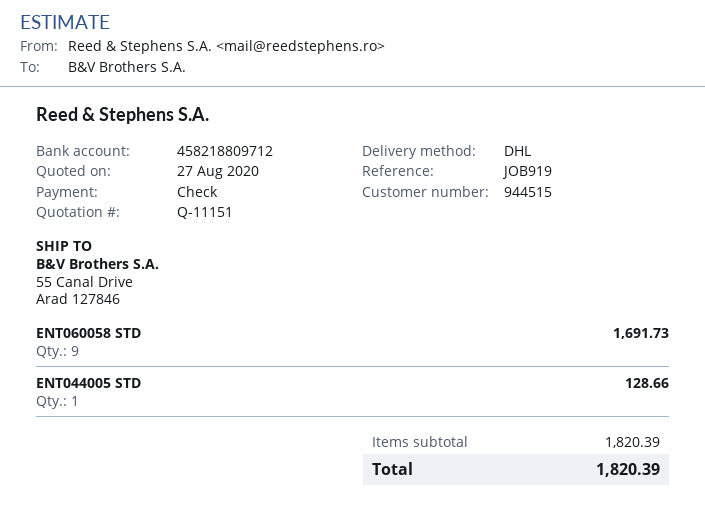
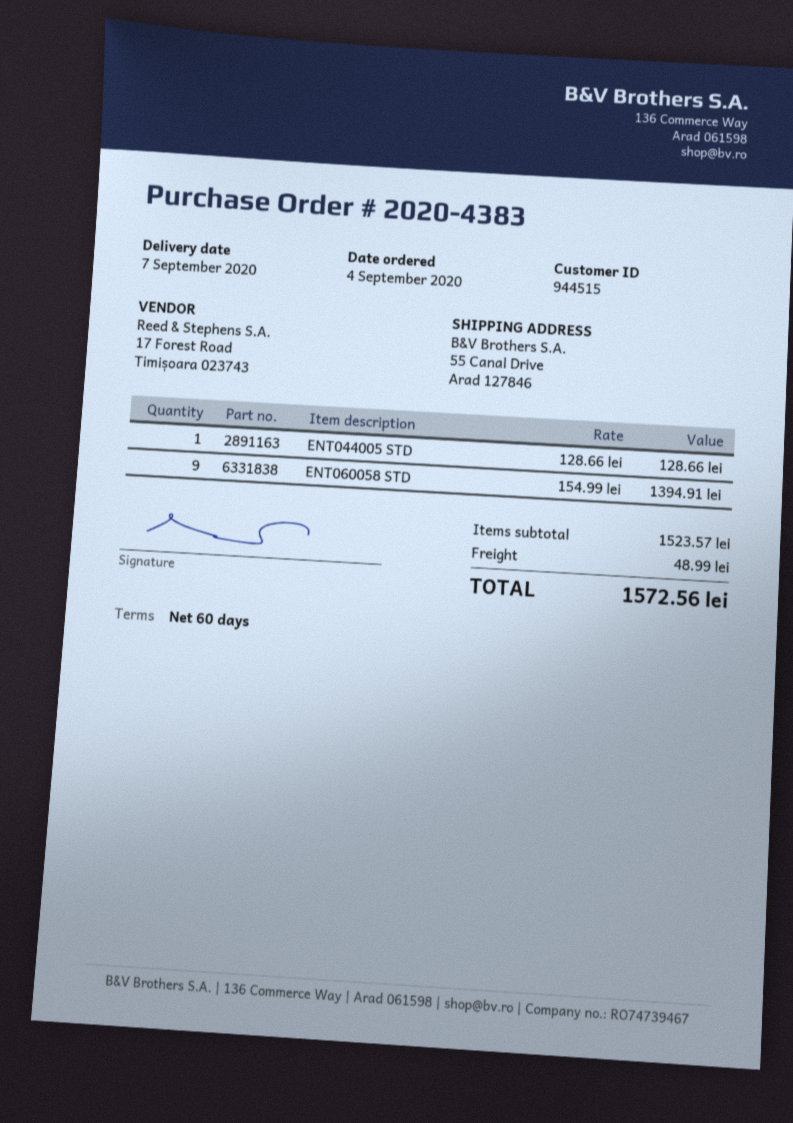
ENT060058 STD: 9 for 1691.73 -> 9 for 1394.91
subtotal: 1820.39 -> 1523.57
shipping: none -> 48.99
total: 1820.39 -> 1572.56

